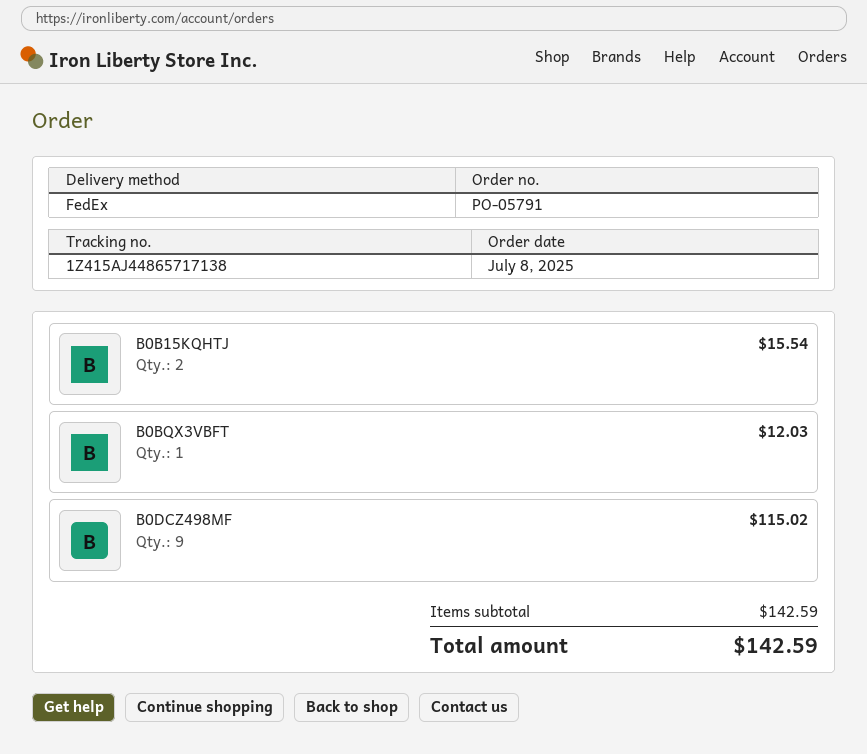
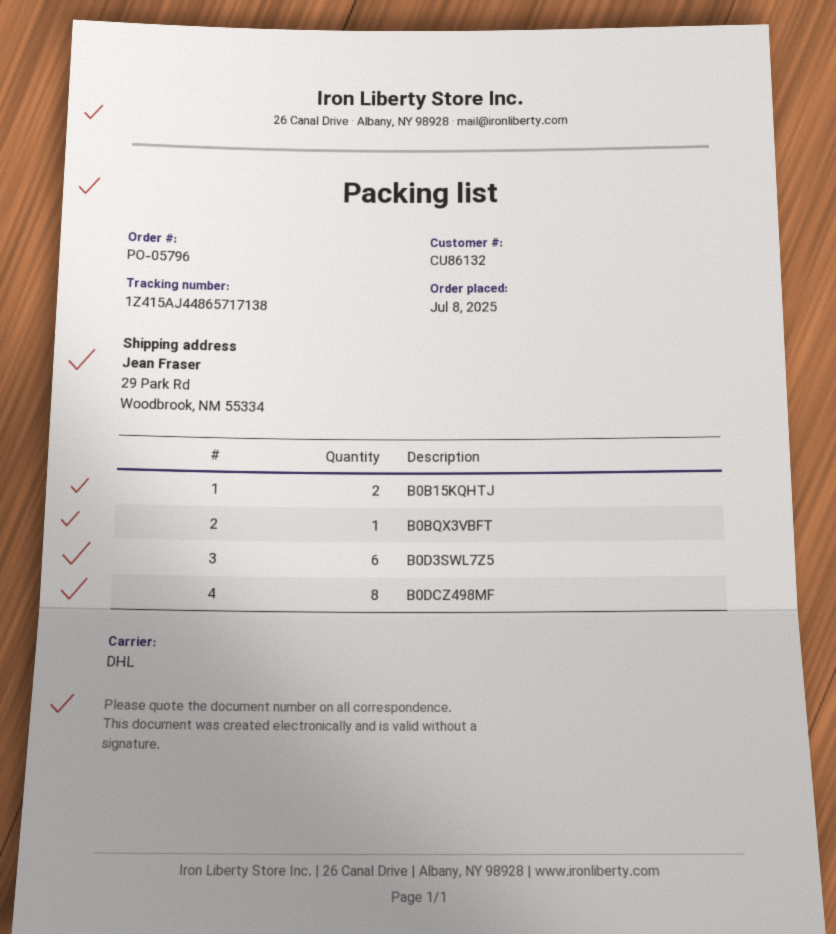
order number: PO-05791 -> PO-05796
shipping method: FedEx -> DHL
B0DCZ498MF: 9 -> 8
B0D3SWL7Z5: none -> 6

